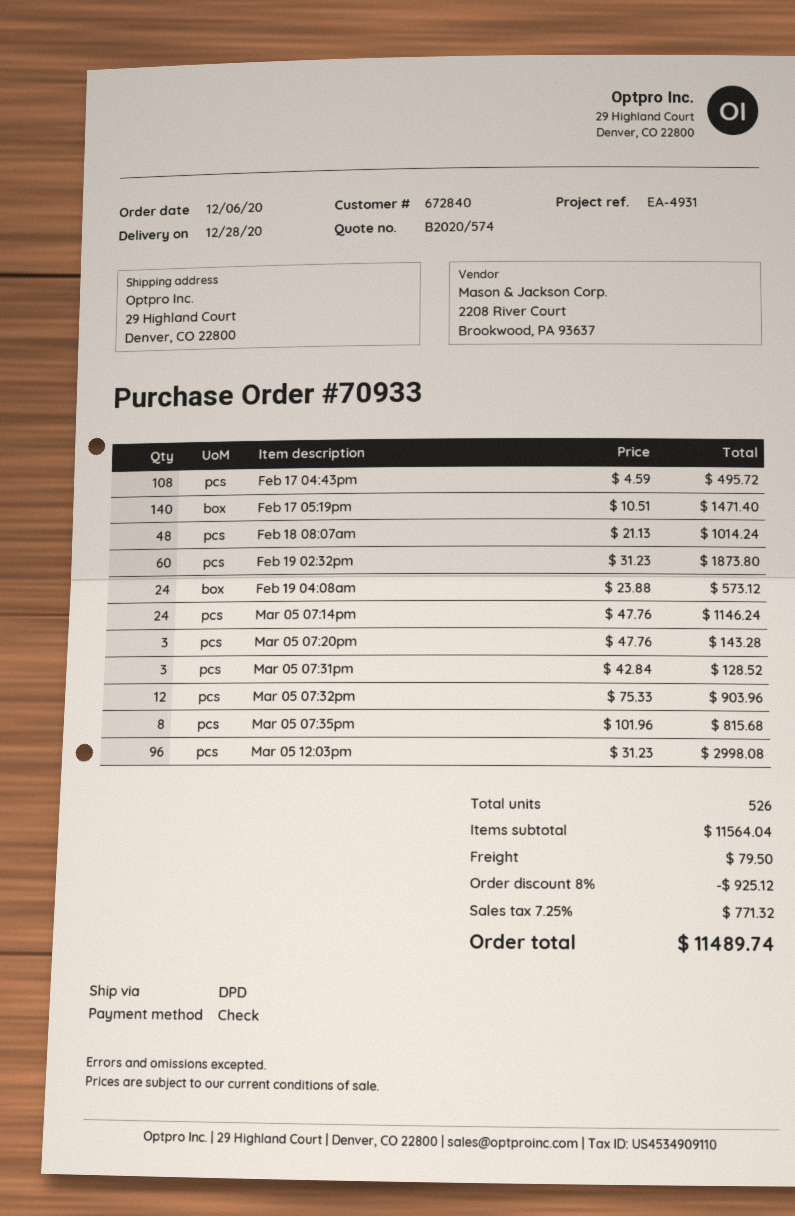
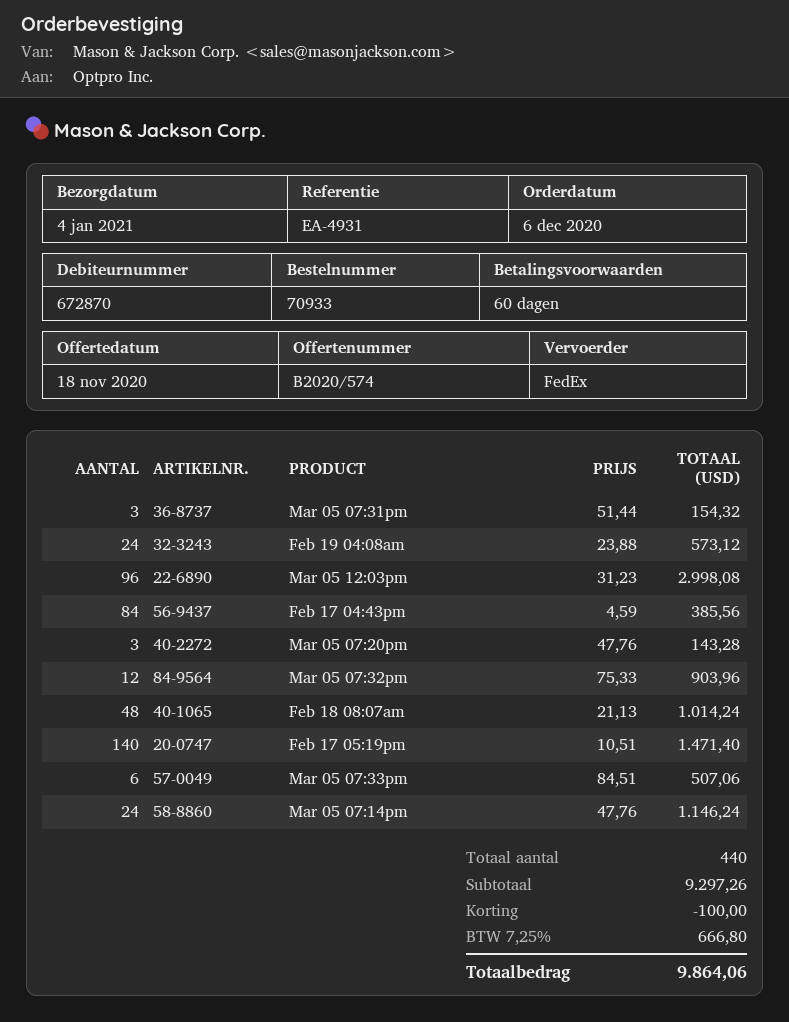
delivery date: 2020-12-28 -> 2021-01-04
customer number: 672840 -> 672870
shipping method: DPD -> FedEx
Feb 17 04:43pm: 108 x 4.59 = 495.72 -> 84 x 4.59 = 385.56
Feb 19 02:32pm: 60 x 31.23 = 1873.80 -> none
Mar 05 07:31pm: 3 x 42.84 = 128.52 -> 3 x 51.44 = 154.32
Mar 05 07:35pm: 8 x 101.96 = 815.68 -> none
Mar 05 07:33pm: none -> 6 x 84.51 = 507.06
total quantity: 526 -> 440
subtotal: 11564.04 -> 9297.26
discount: 925.12 -> 100.00
shipping: 79.50 -> none
tax: 7.25% = 771.32 -> 7.25% = 666.80
total: 11489.74 -> 9864.06

